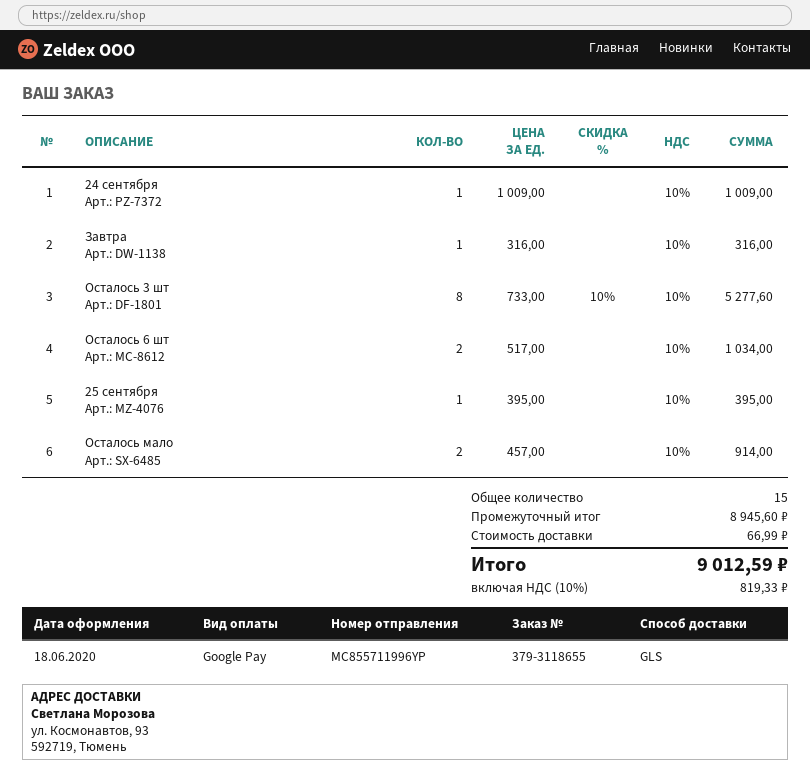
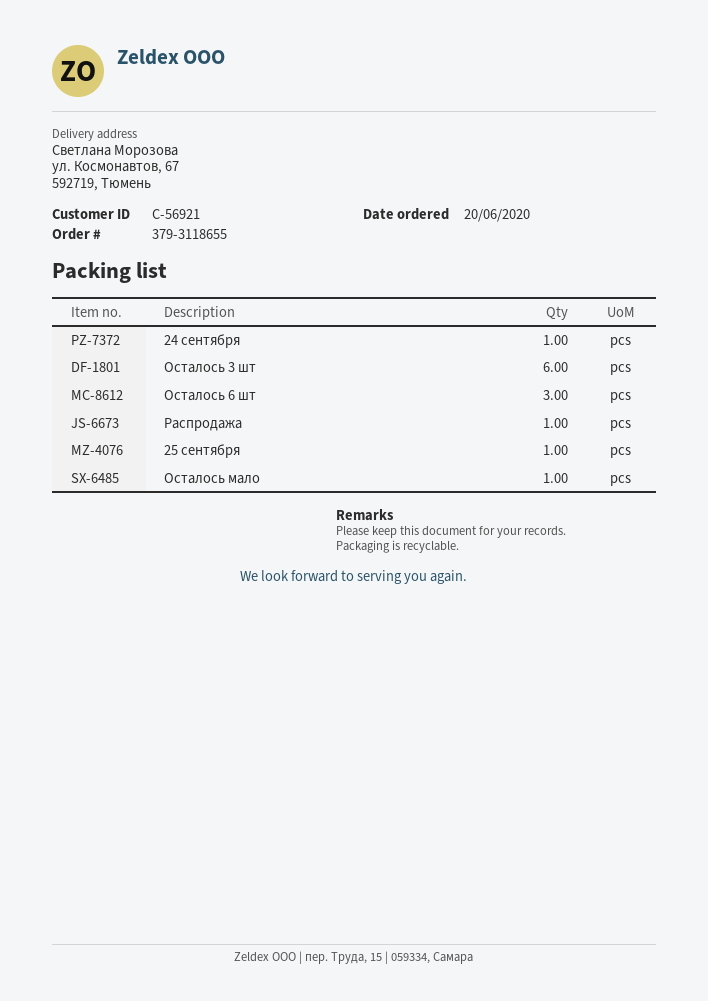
order date: 2020-06-18 -> 2020-06-20
ship to: ул. Космонавтов, 93, 592719, Тюмень -> ул. Космонавтов, 67, 592719, Тюмень
Завтра: 1 -> none
Осталось 3 шт: 8 -> 6
Осталось 6 шт: 2 -> 3
Осталось мало: 2 -> 1
Распродажа: none -> 1

